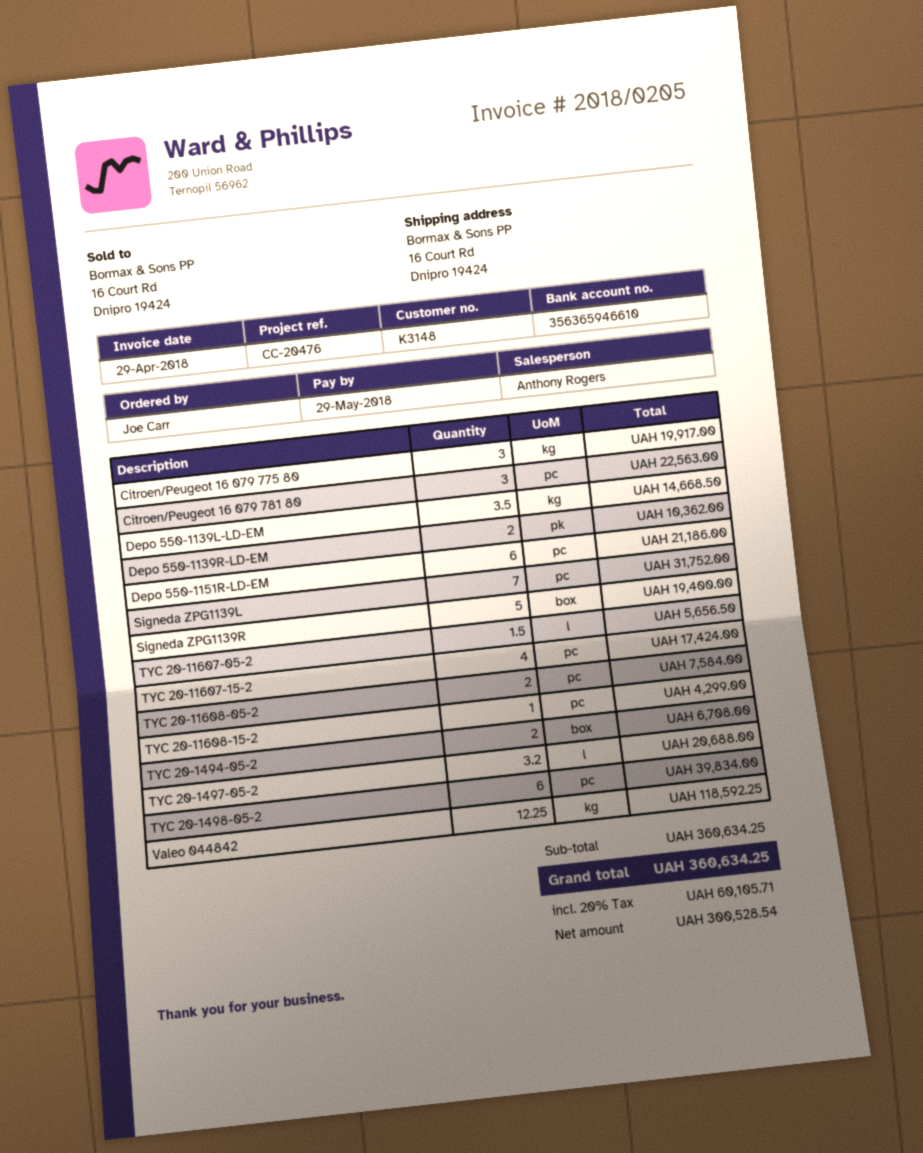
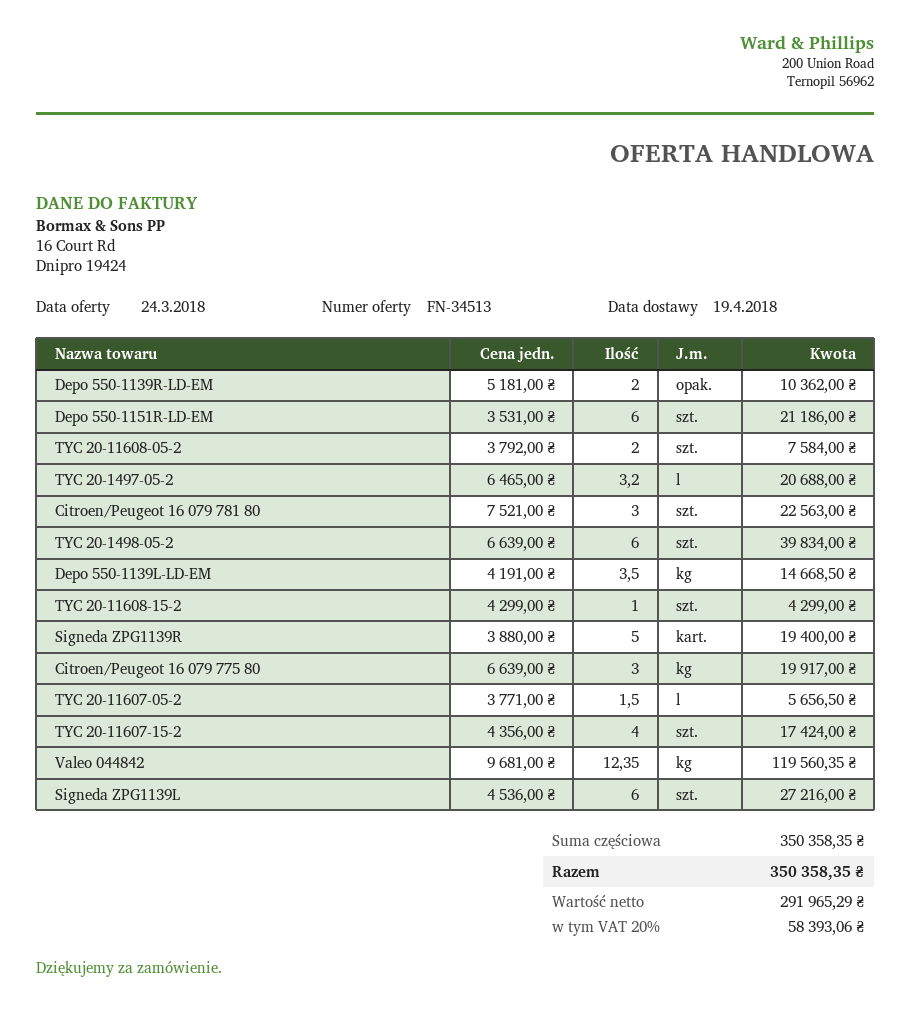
Signeda ZPG1139L: 7 for 31752.00 -> 6 for 27216.00
TYC 20-1494-05-2: 2 for 6708.00 -> none
Valeo 044842: 12.25 for 118592.25 -> 12.35 for 119560.35
subtotal: 360634.25 -> 350358.35
net: 300528.54 -> 291965.29
tax: 20% = 60105.71 -> 20% = 58393.06
total: 360634.25 -> 350358.35

